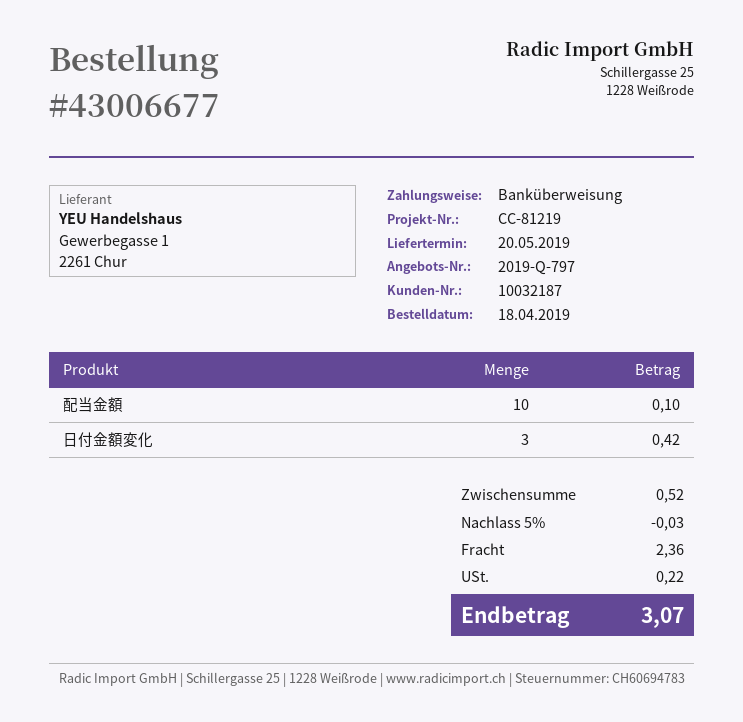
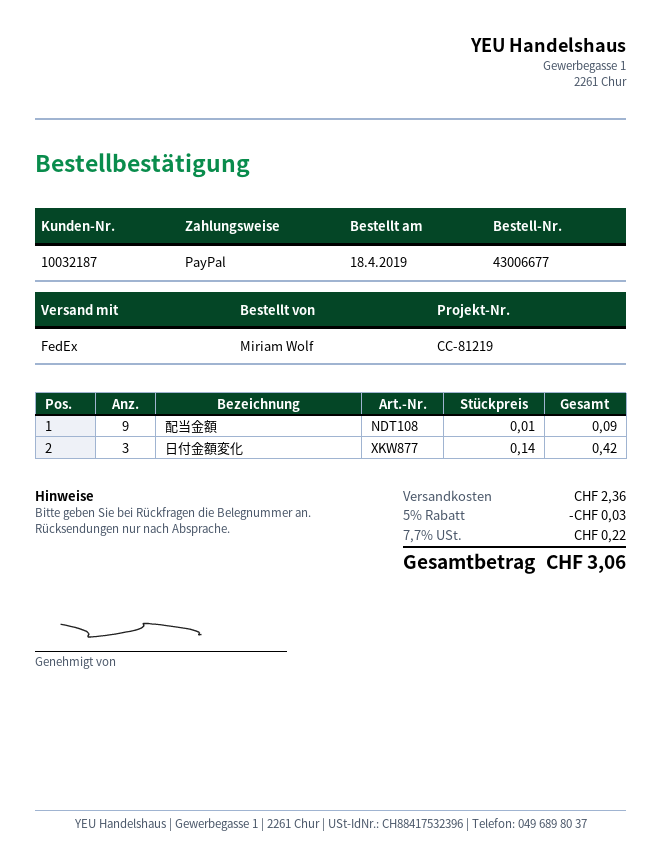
payment method: bank transfer -> PayPal
配当金額: 10 for 0.10 -> 9 for 0.09
total: 3.07 -> 3.06

